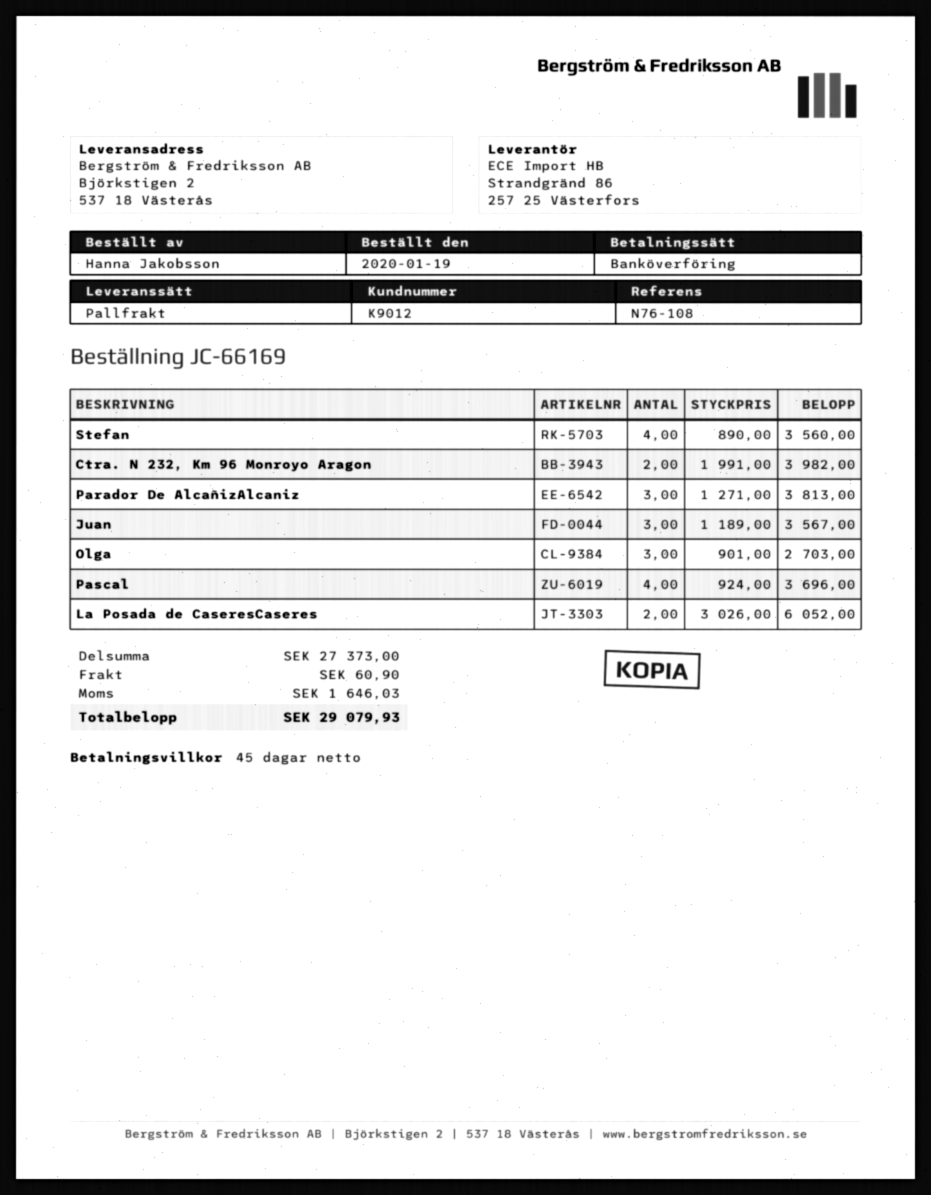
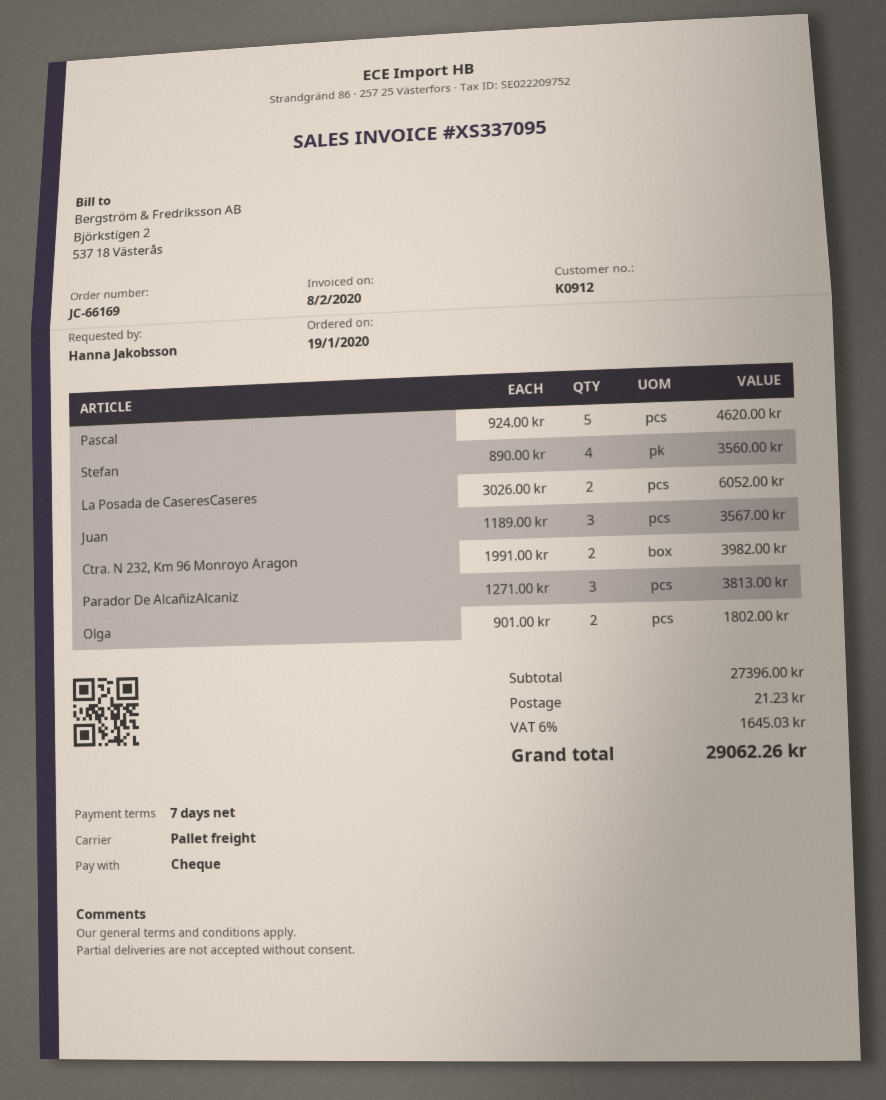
payment terms: 45 days -> 7 days
customer number: K9012 -> K0912
payment method: bank transfer -> cheque
Olga: 3 x 901.00 = 2703.00 -> 2 x 901.00 = 1802.00
Pascal: 4 x 924.00 = 3696.00 -> 5 x 924.00 = 4620.00
subtotal: 27373.00 -> 27396.00
shipping: 60.90 -> 21.23
tax: 1646.03 -> 1645.03
total: 29079.93 -> 29062.26

